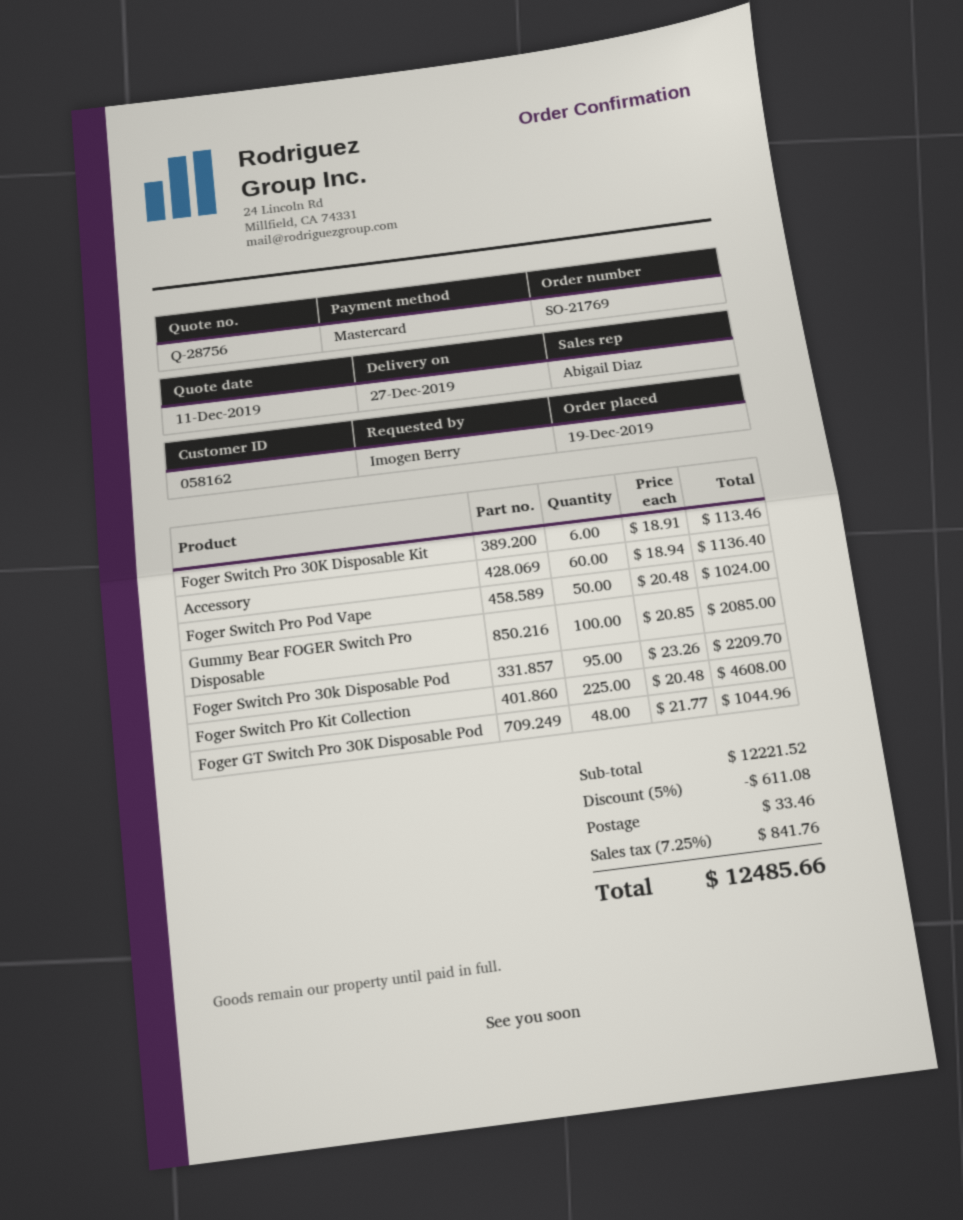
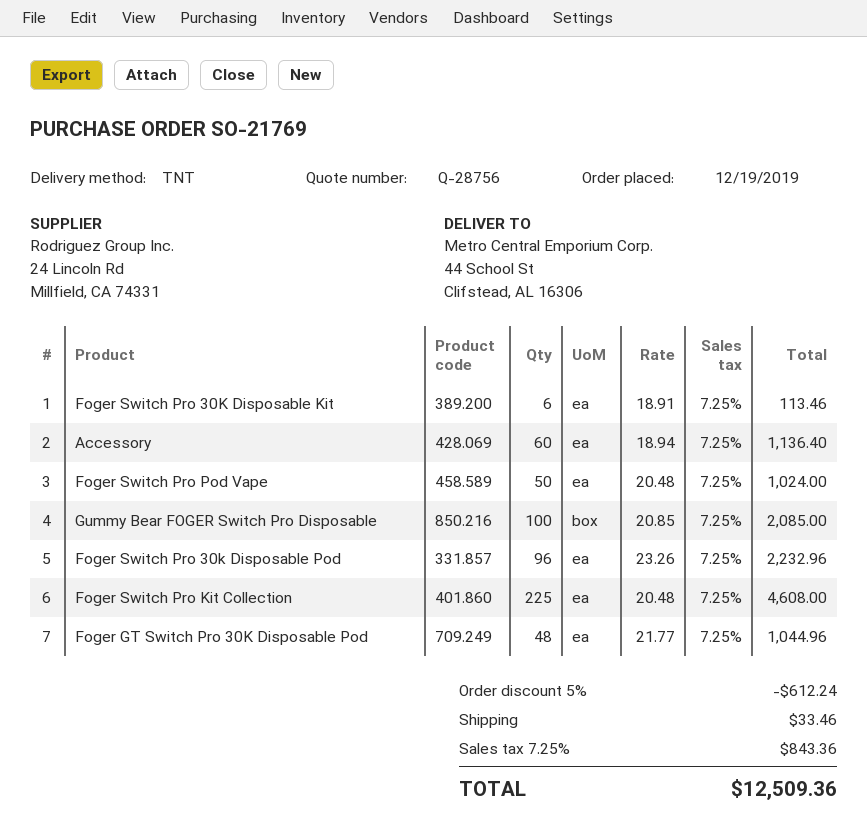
Foger Switch Pro 30k Disposable Pod: 95 x 23.26 = 2209.70 -> 96 x 23.26 = 2232.96
discount: 5% = 611.08 -> 5% = 612.24
tax: 7.25% = 841.76 -> 7.25% = 843.36
total: 12485.66 -> 12509.36

